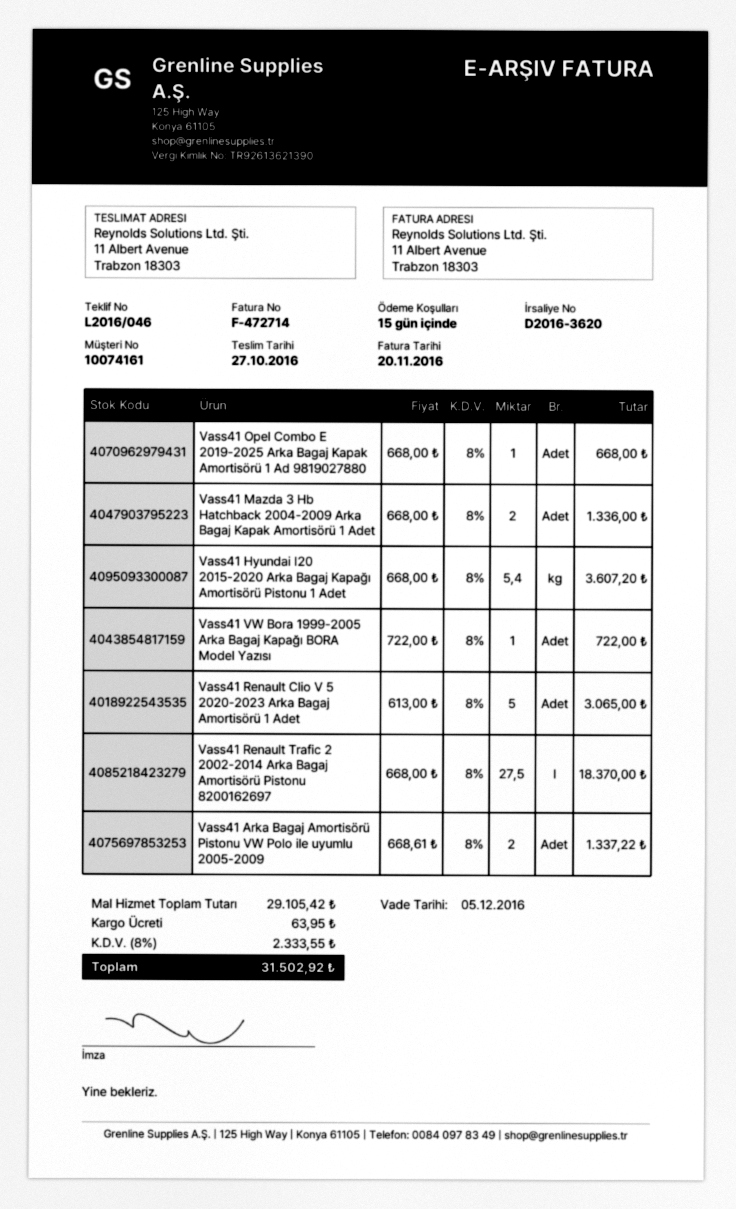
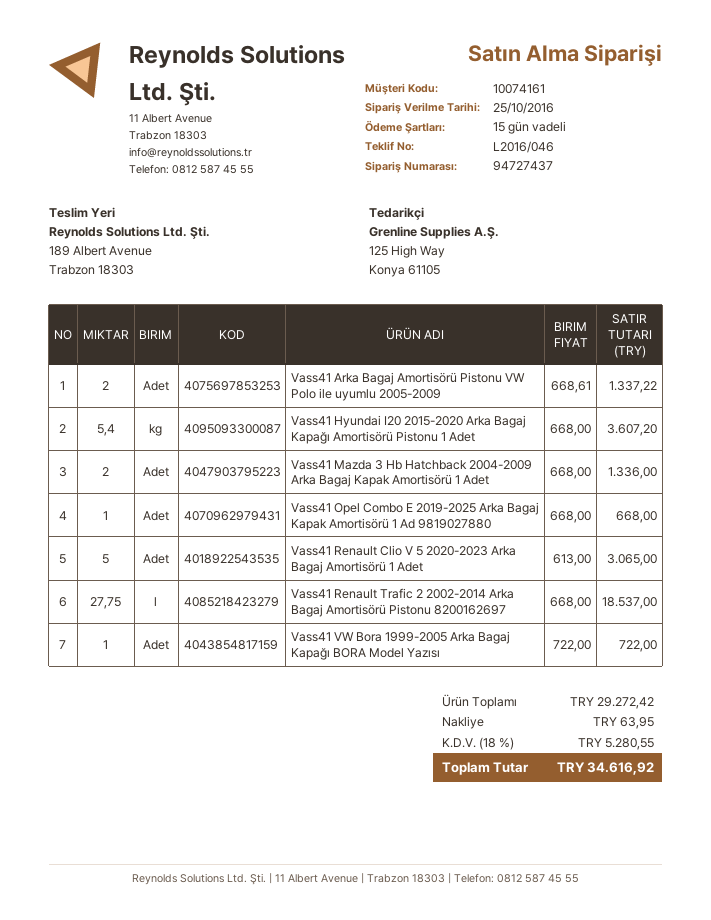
ship to: 11 Albert Avenue, Trabzon 18303 -> 189 Albert Avenue, Trabzon 18303
Vass41 Renault Trafic 2 2002-2014 Arka Bagaj Amortisörü Pistonu 8200162697: 27.5 x 668.00 = 18370.00 -> 27.75 x 668.00 = 18537.00
subtotal: 29105.42 -> 29272.42
tax: 8% = 2333.55 -> 18% = 5280.55
total: 31502.92 -> 34616.92

